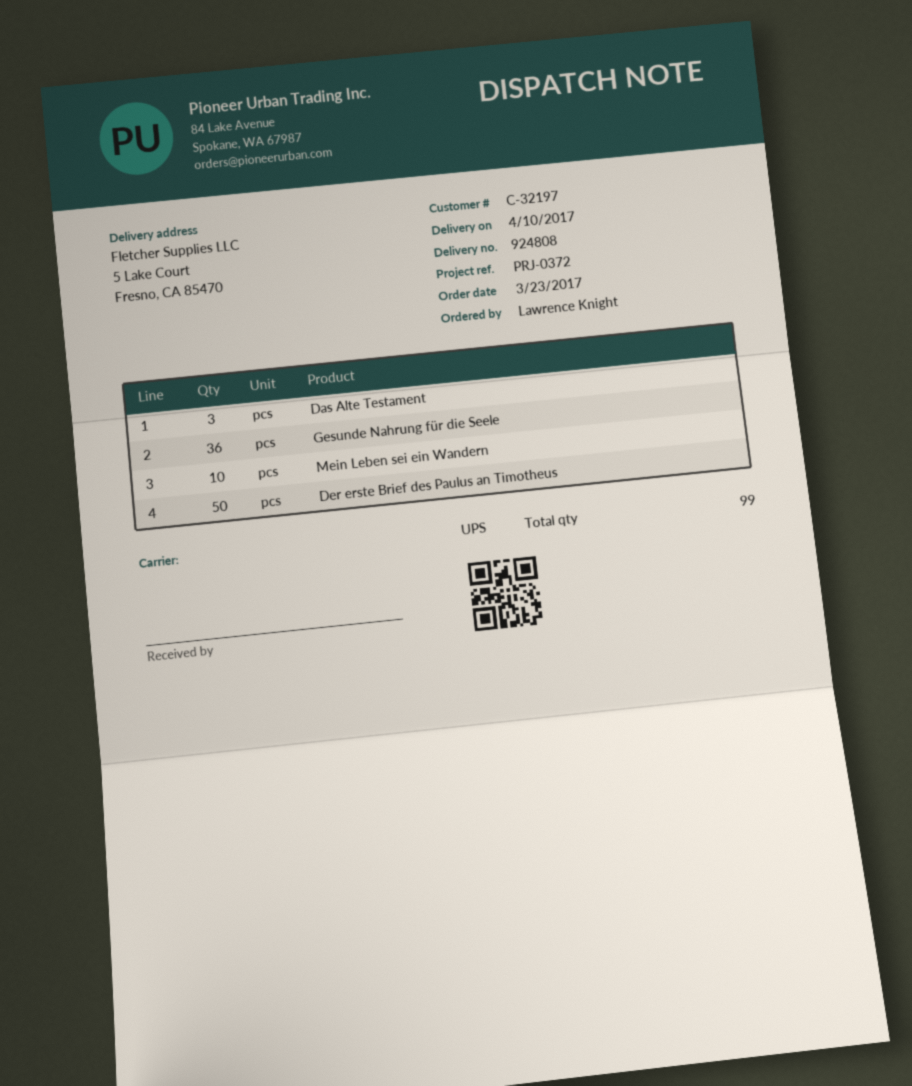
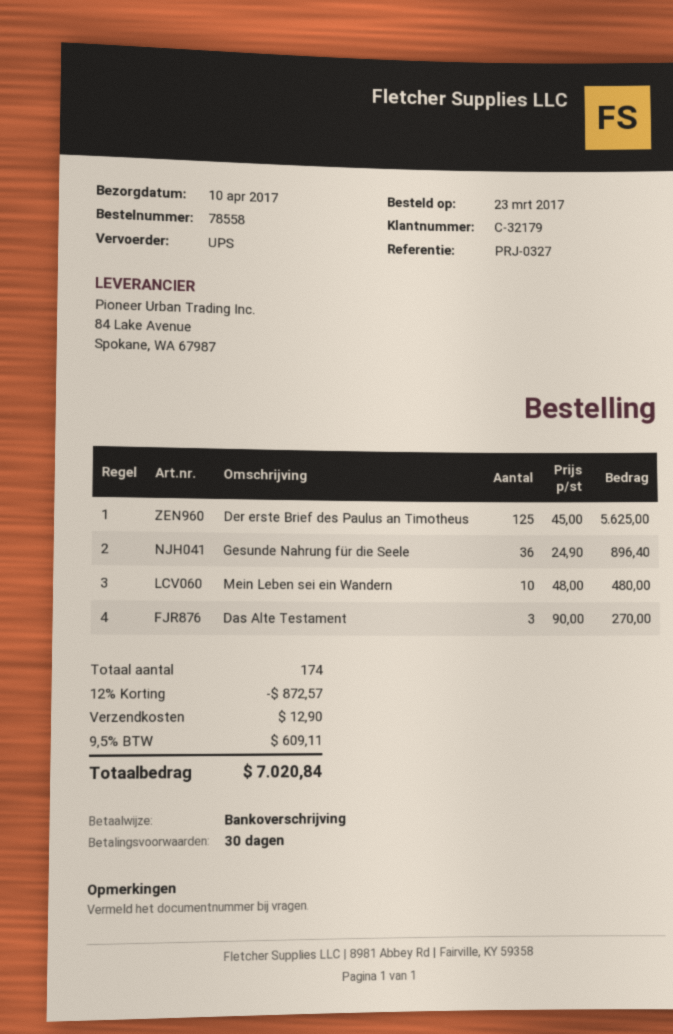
customer number: C-32197 -> C-32179
reference: PRJ-0372 -> PRJ-0327
Der erste Brief des Paulus an Timotheus: 50 -> 125
total quantity: 99 -> 174

